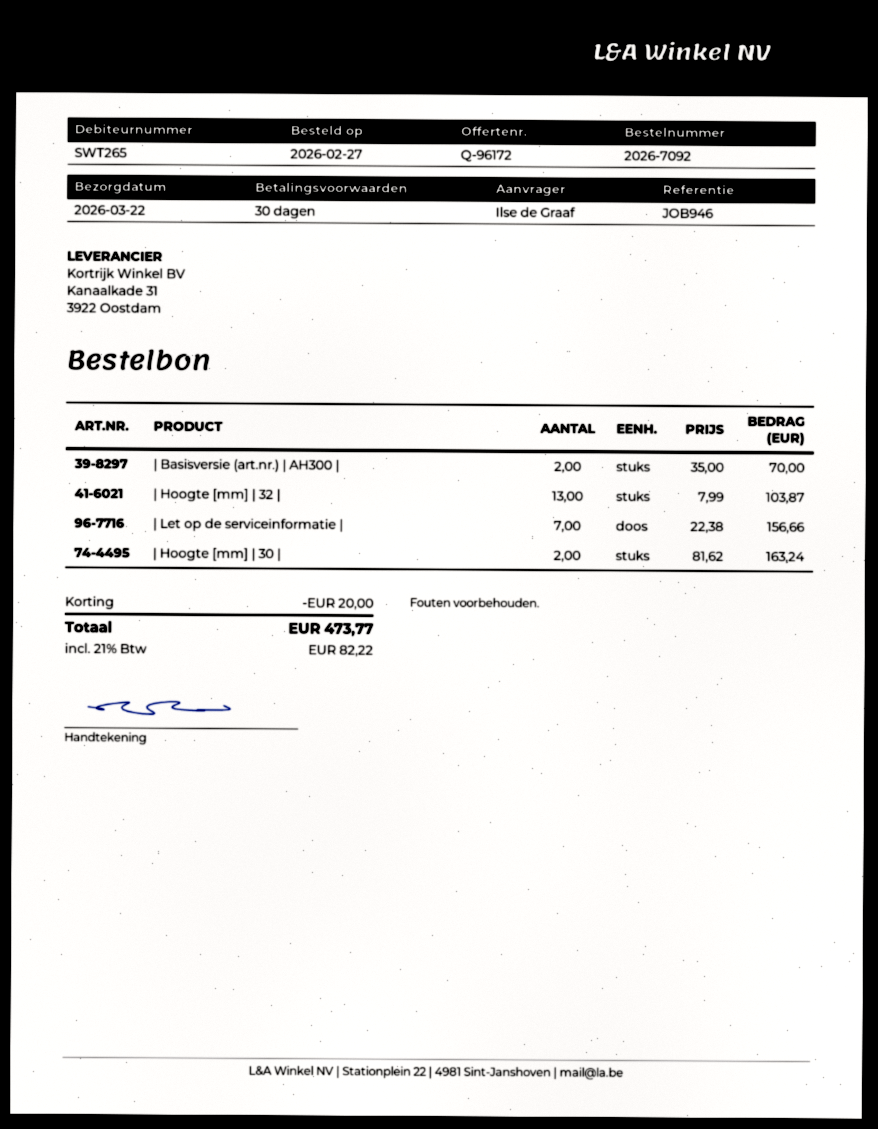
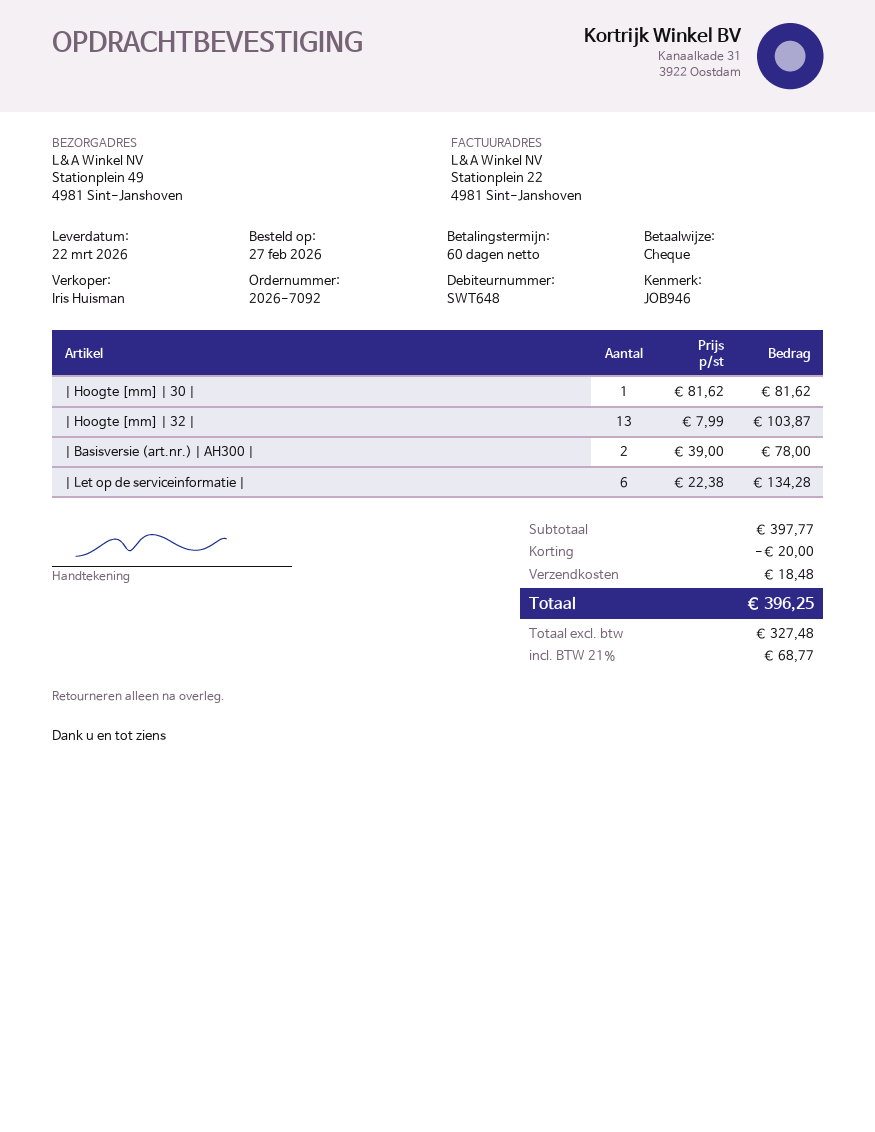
payment terms: 30 days -> 60 days
customer number: SWT265 -> SWT648
| Basisversie (art.nr.) | AH300 |: 2 x 35.00 = 70.00 -> 2 x 39.00 = 78.00
| Let op de serviceinformatie |: 7 x 22.38 = 156.66 -> 6 x 22.38 = 134.28
| Hoogte [mm] | 30 |: 2 x 81.62 = 163.24 -> 1 x 81.62 = 81.62
shipping: none -> 18.48
tax: 21% = 82.22 -> 21% = 68.77
total: 473.77 -> 396.25

